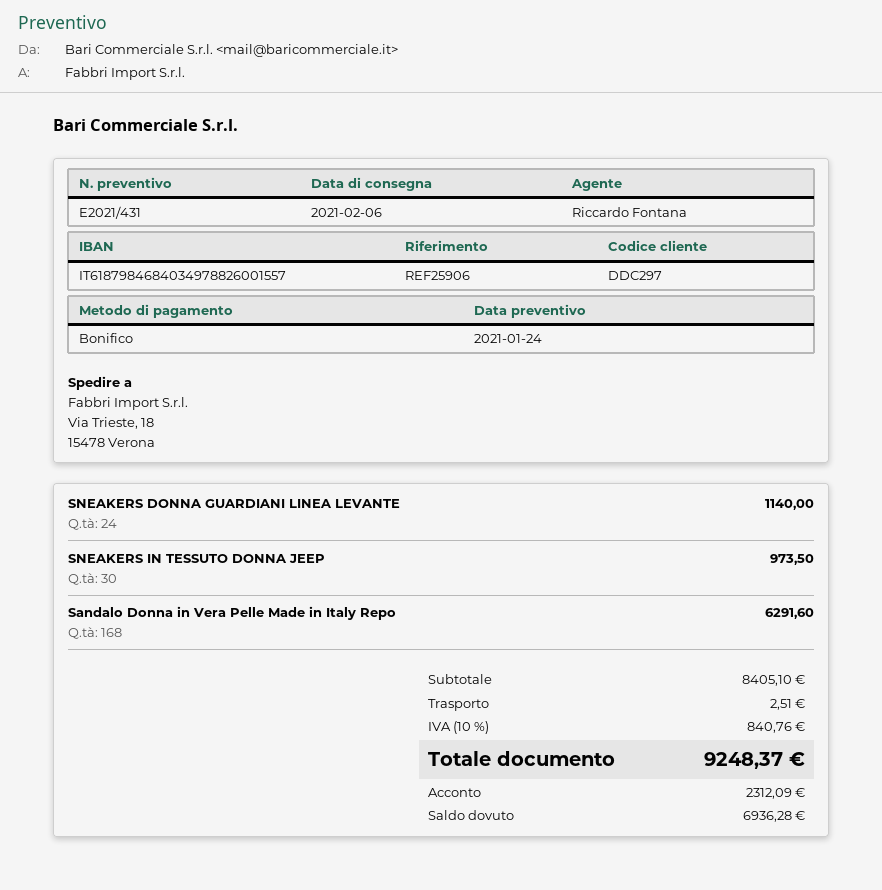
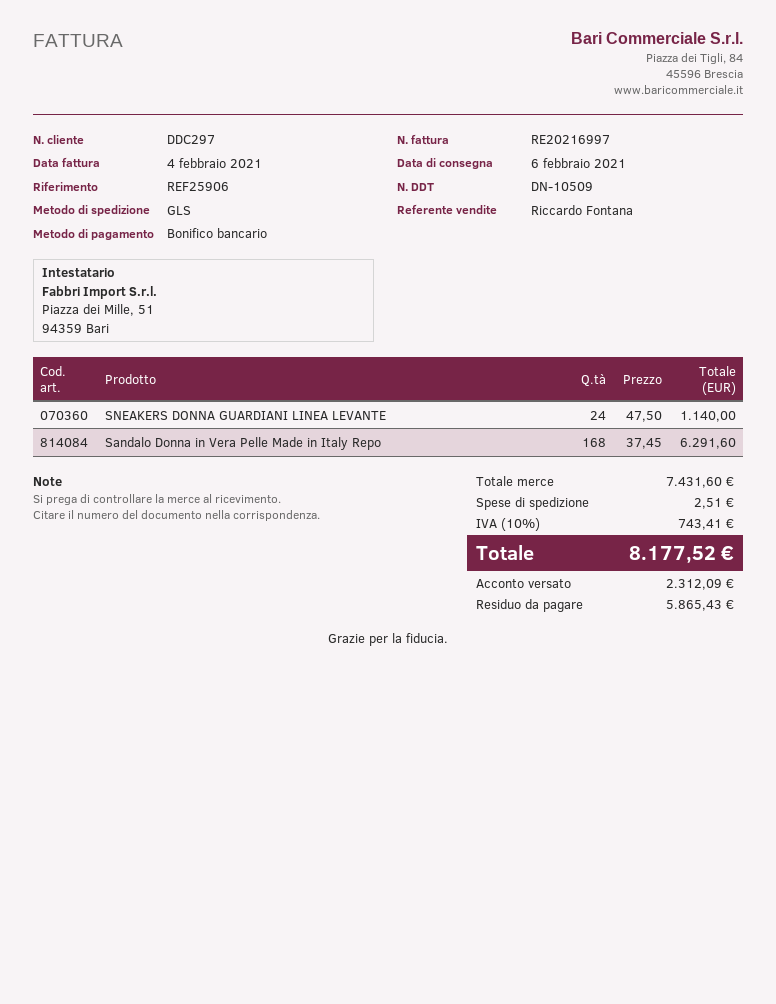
SNEAKERS IN TESSUTO DONNA JEEP: 30 for 973.50 -> none
subtotal: 8405.10 -> 7431.60
tax: 10% = 840.76 -> 10% = 743.41
total: 9248.37 -> 8177.52
balance: 6936.28 -> 5865.43

